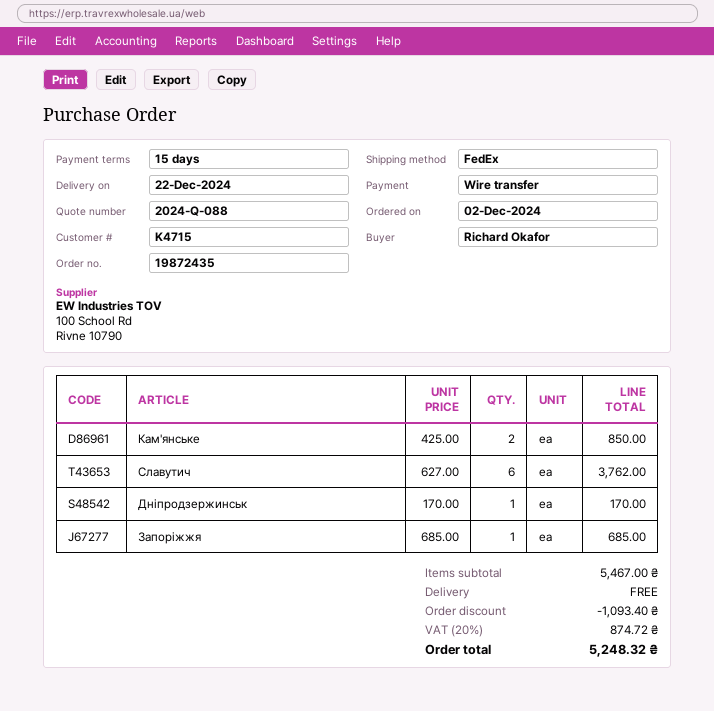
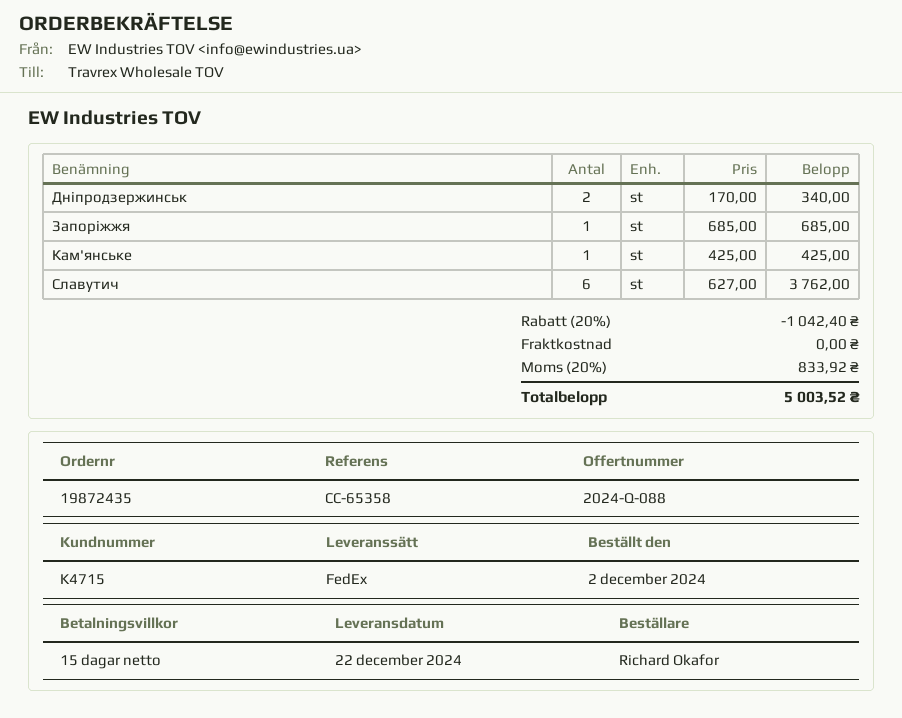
Кам'янське: 2 x 425.00 = 850.00 -> 1 x 425.00 = 425.00
Дніпродзержинськ: 1 x 170.00 = 170.00 -> 2 x 170.00 = 340.00
discount: 1093.40 -> 1042.40
tax: 20% = 874.72 -> 20% = 833.92
total: 5248.32 -> 5003.52

